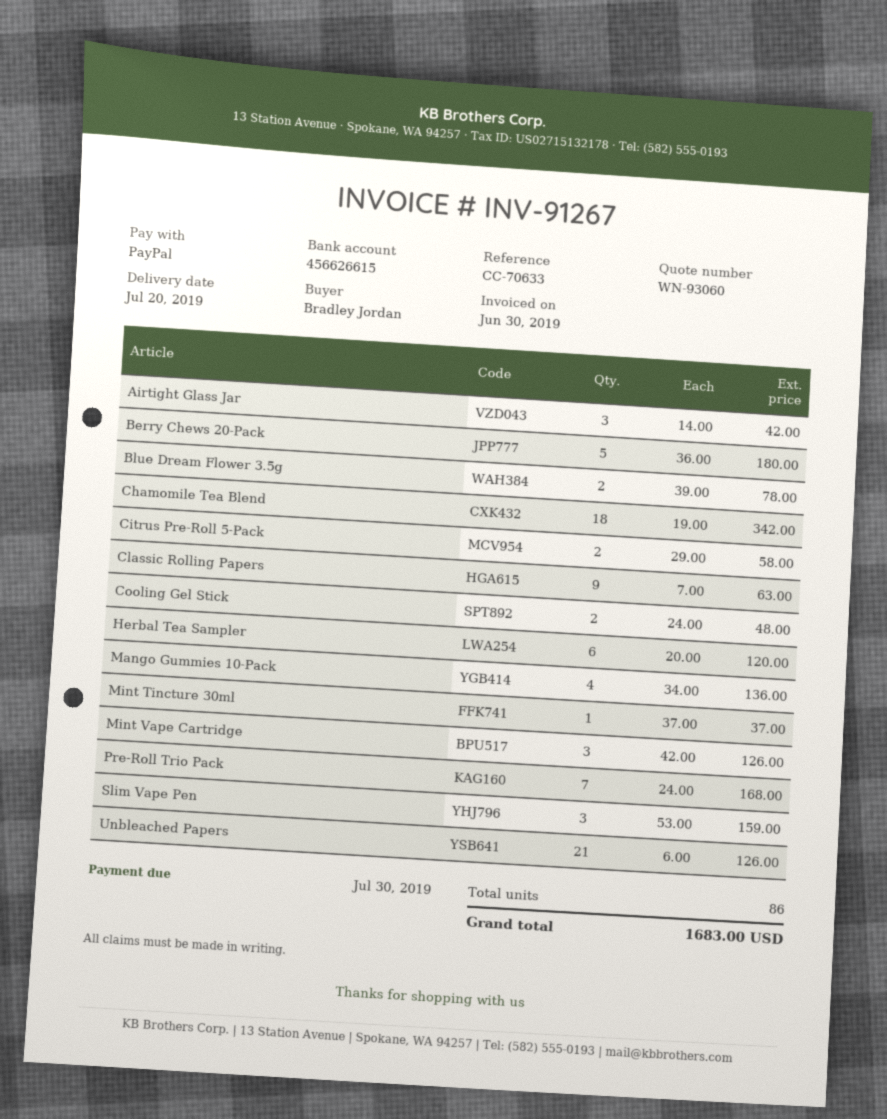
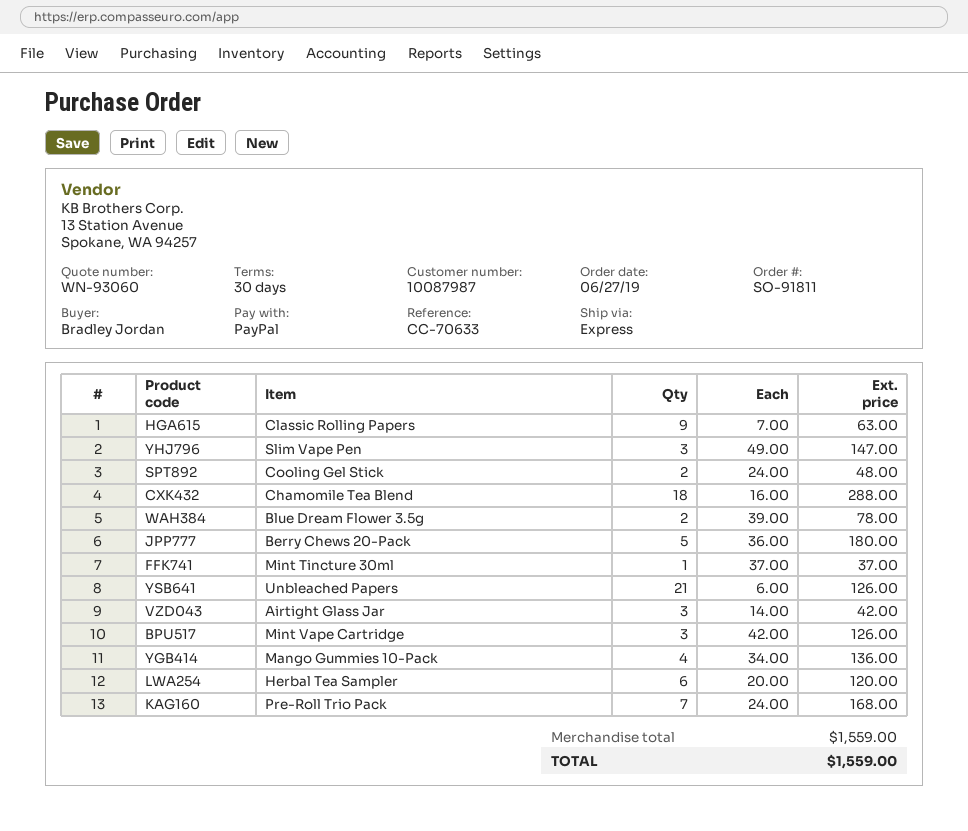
Chamomile Tea Blend: 18 x 19.00 = 342.00 -> 18 x 16.00 = 288.00
Citrus Pre-Roll 5-Pack: 2 x 29.00 = 58.00 -> none
Slim Vape Pen: 3 x 53.00 = 159.00 -> 3 x 49.00 = 147.00
total: 1683.00 -> 1559.00

